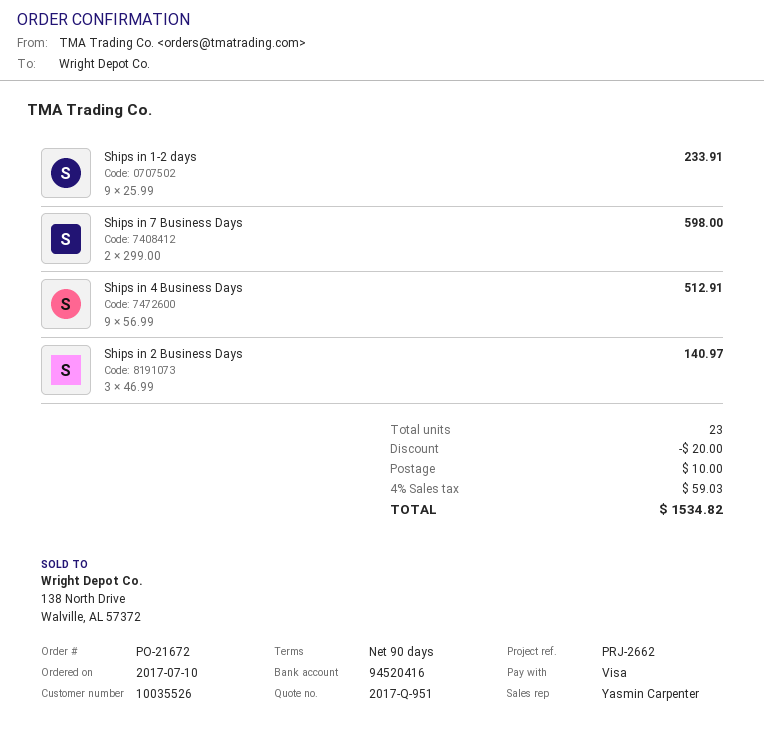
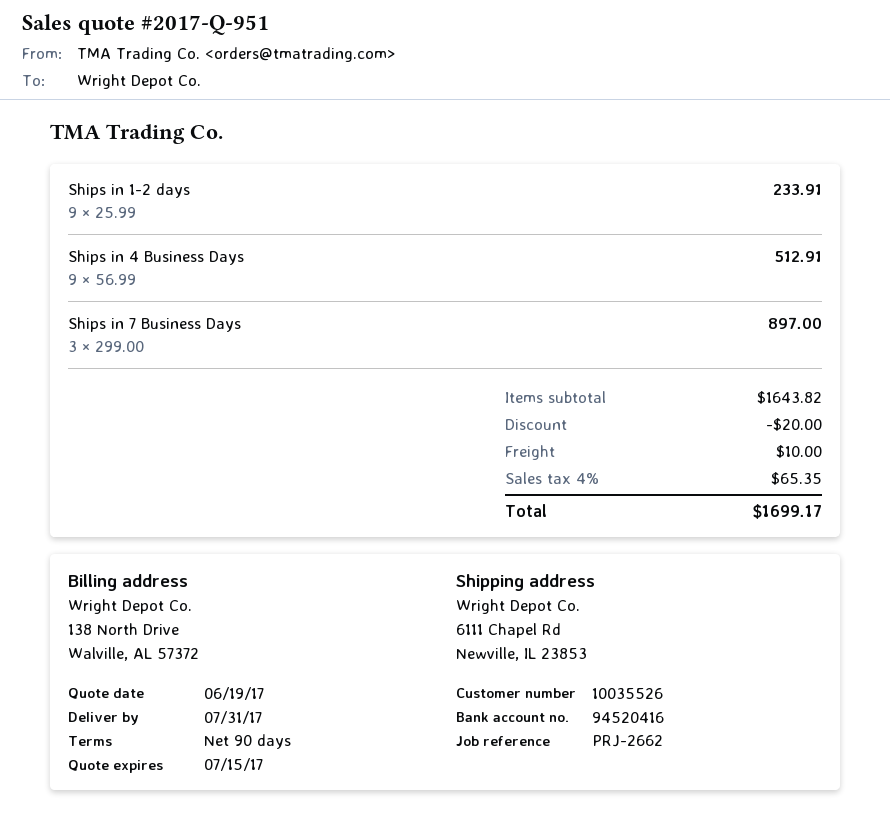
Ships in 7 Business Days: 2 x 299.00 = 598.00 -> 3 x 299.00 = 897.00
Ships in 2 Business Days: 3 x 46.99 = 140.97 -> none
tax: 4% = 59.03 -> 4% = 65.35
total: 1534.82 -> 1699.17

